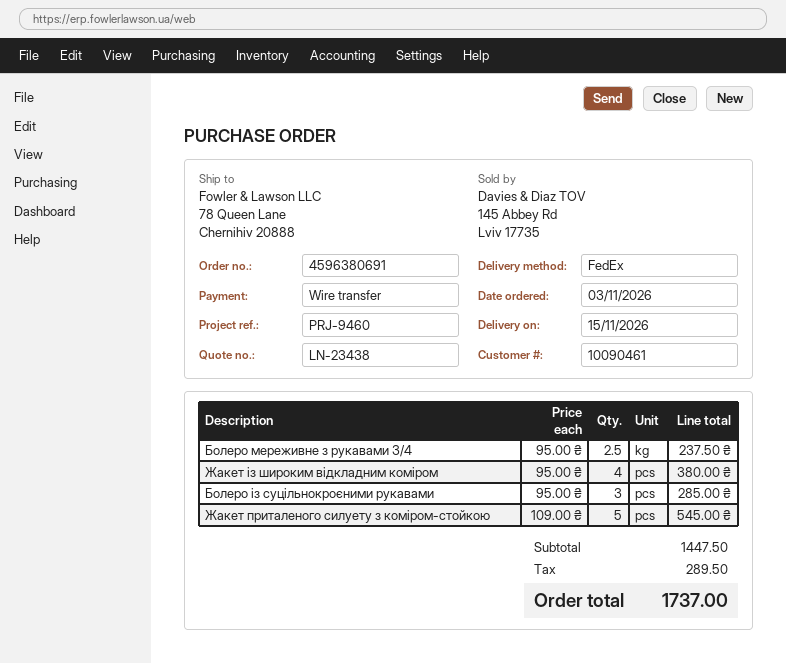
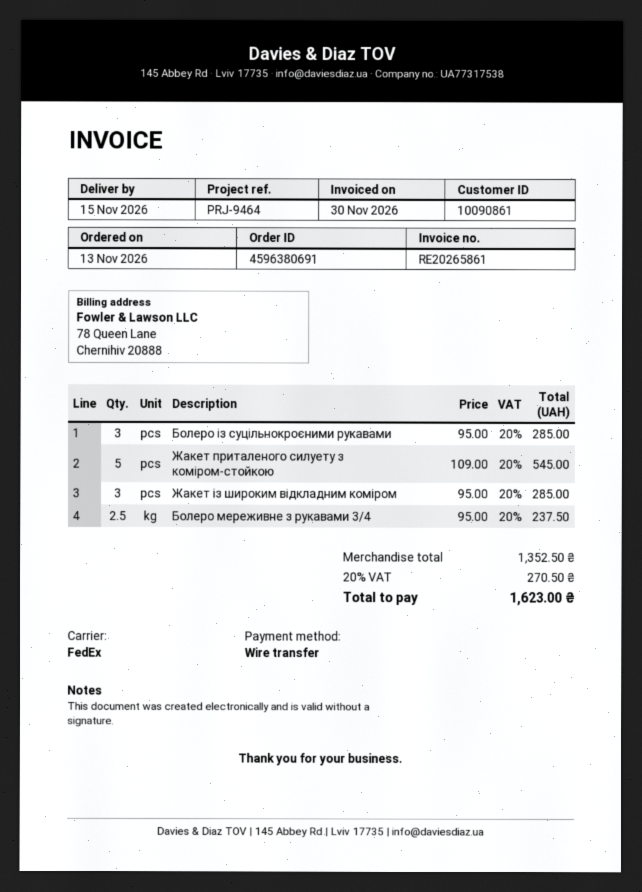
order date: 2026-11-03 -> 2026-11-13
customer number: 10090461 -> 10090861
reference: PRJ-9460 -> PRJ-9464
Жакет із широким відкладним коміром: 4 x 95.00 = 380.00 -> 3 x 95.00 = 285.00
subtotal: 1447.50 -> 1352.50
tax: 289.50 -> 270.50
total: 1737.00 -> 1623.00

